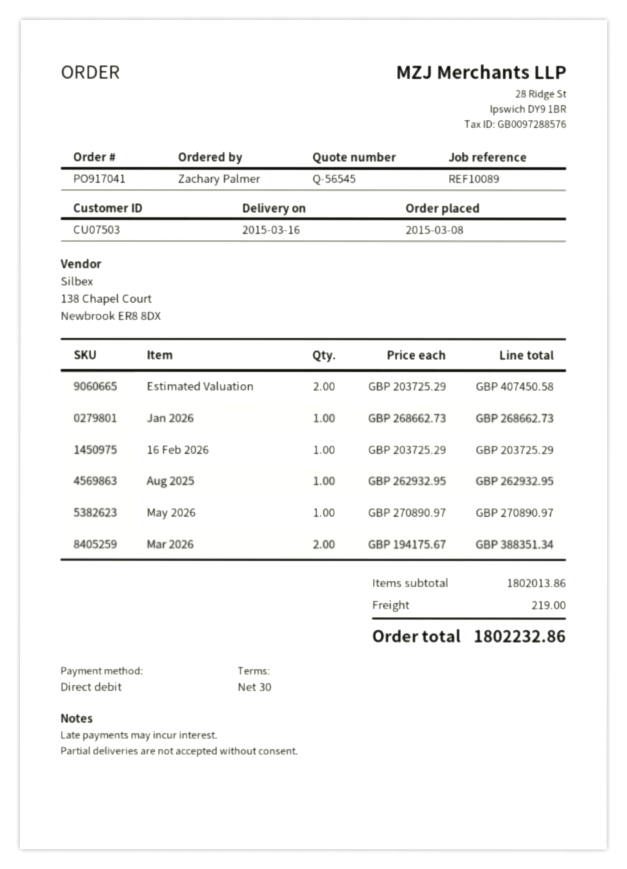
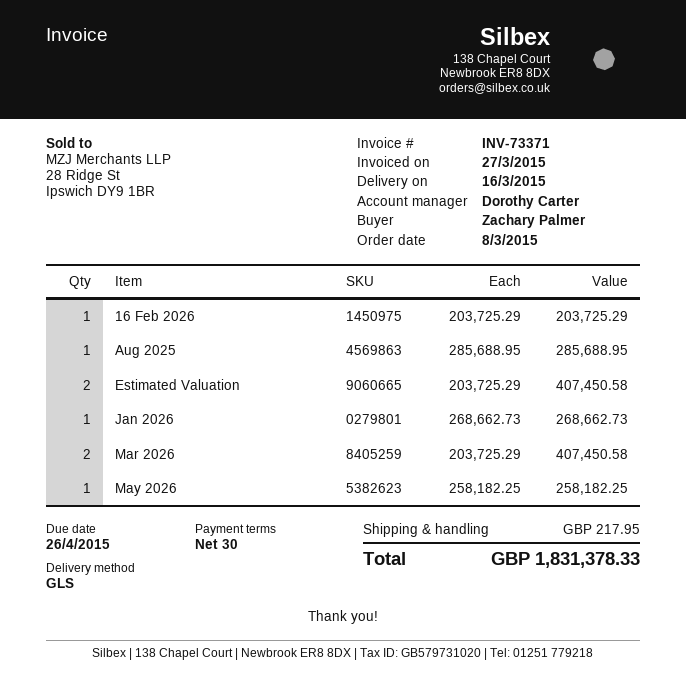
Aug 2025: 1 x 262932.95 = 262932.95 -> 1 x 285688.95 = 285688.95
May 2026: 1 x 270890.97 = 270890.97 -> 1 x 258182.25 = 258182.25
Mar 2026: 2 x 194175.67 = 388351.34 -> 2 x 203725.29 = 407450.58
shipping: 219.00 -> 217.95
total: 1802232.86 -> 1831378.33

